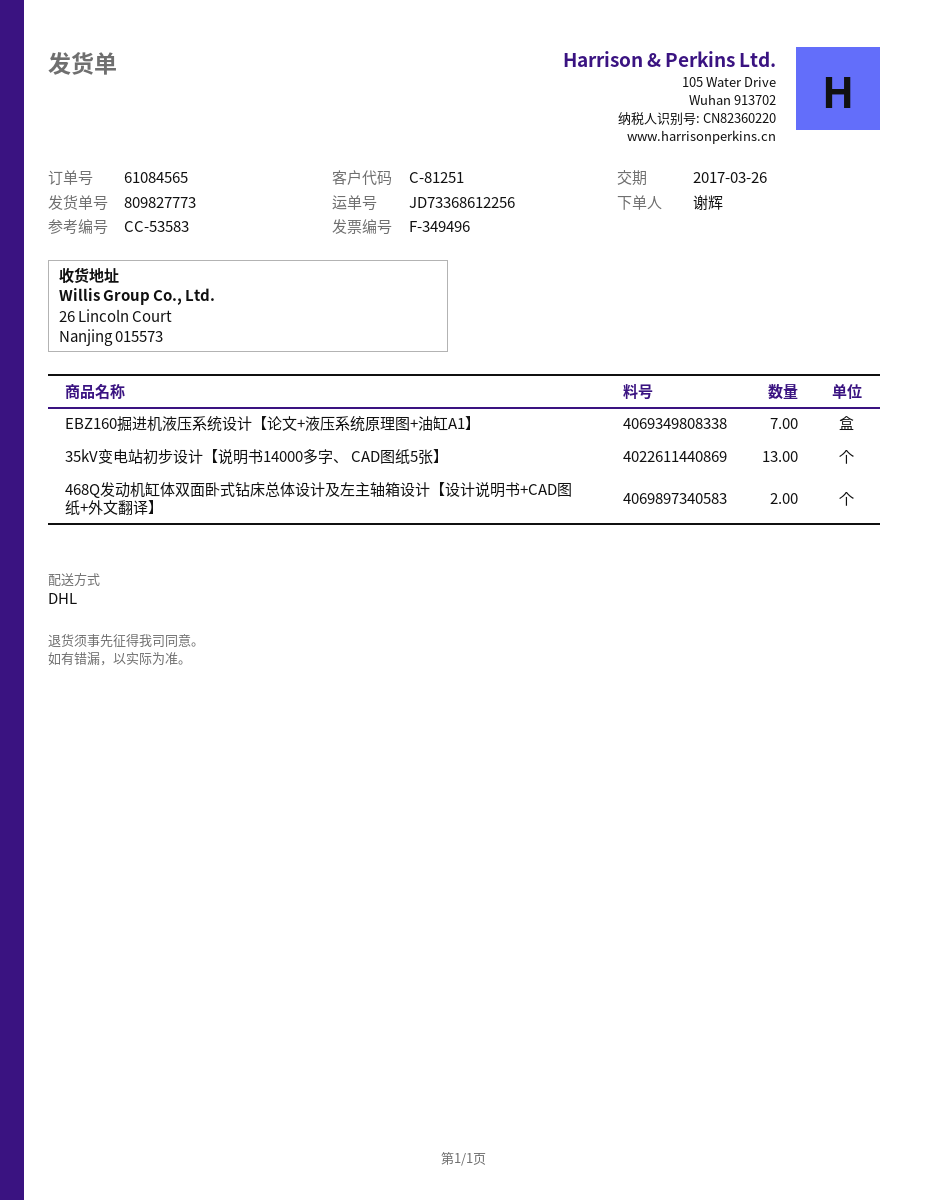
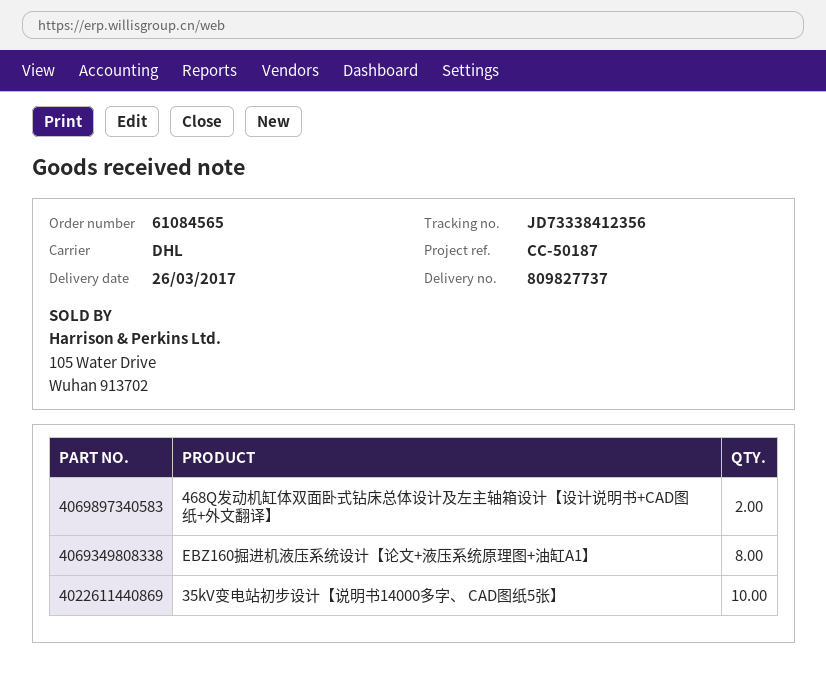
delivery note number: 809827773 -> 809827737
reference: CC-53583 -> CC-50187
tracking number: JD73368612256 -> JD73338412356
EBZ160掘进机液压系统设计【论文+液压系统原理图+油缸A1】: 7 -> 8
35kV变电站初步设计【说明书14000多字、 CAD图纸5张】: 13 -> 10

